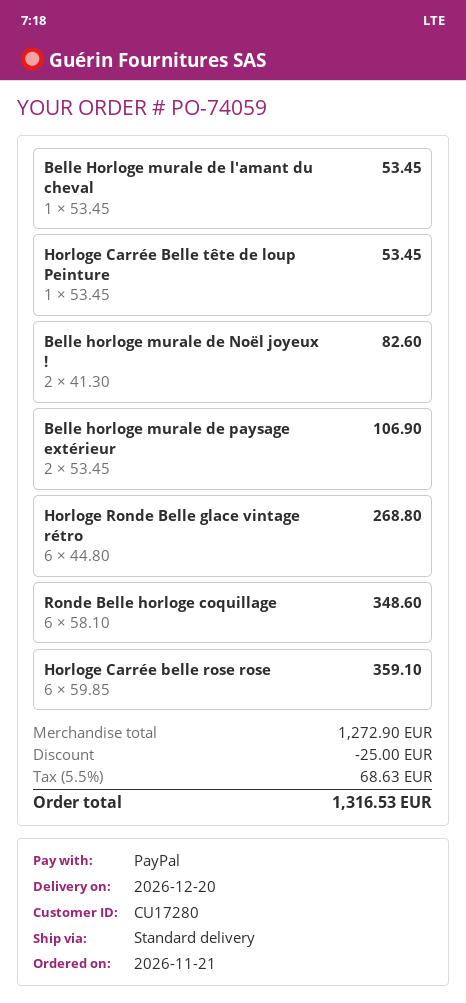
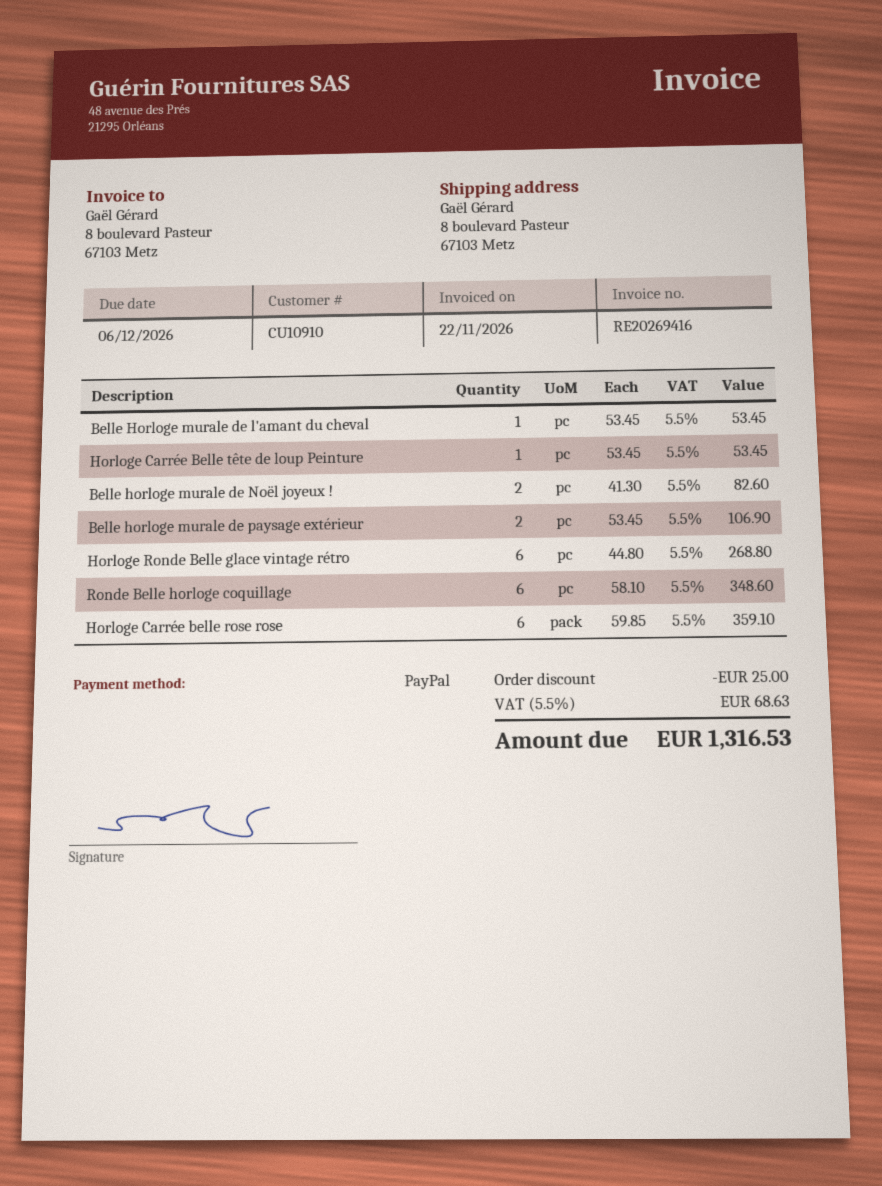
customer number: CU17280 -> CU10910

